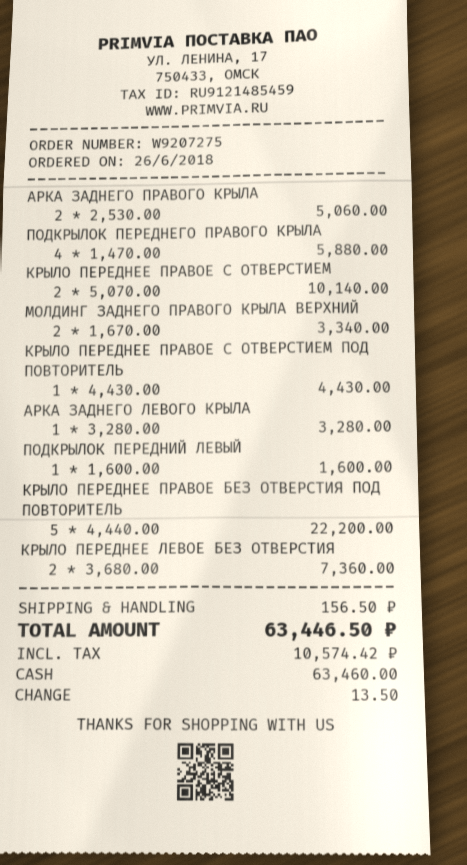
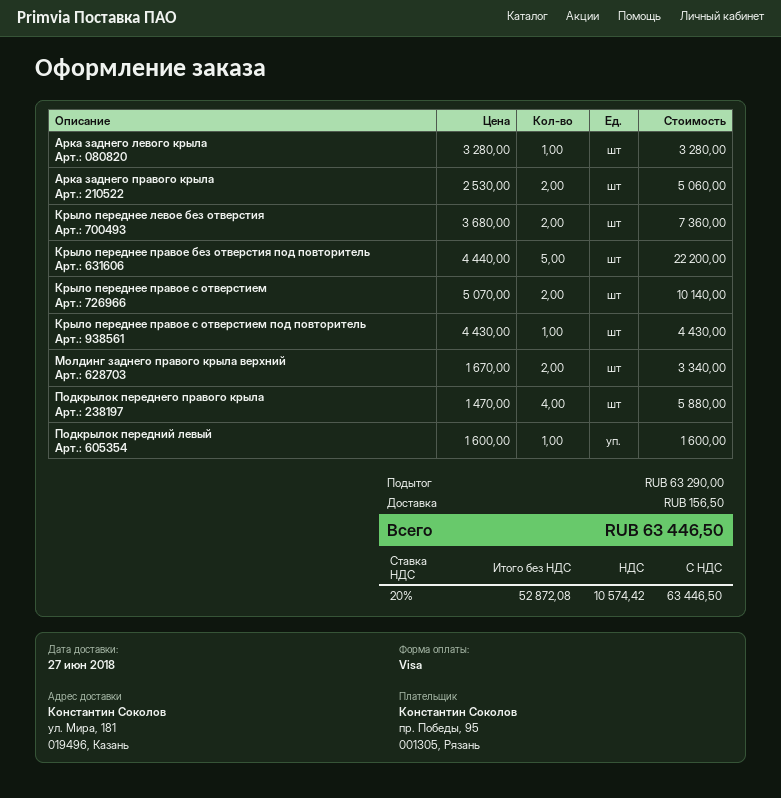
payment method: cash -> Visa

